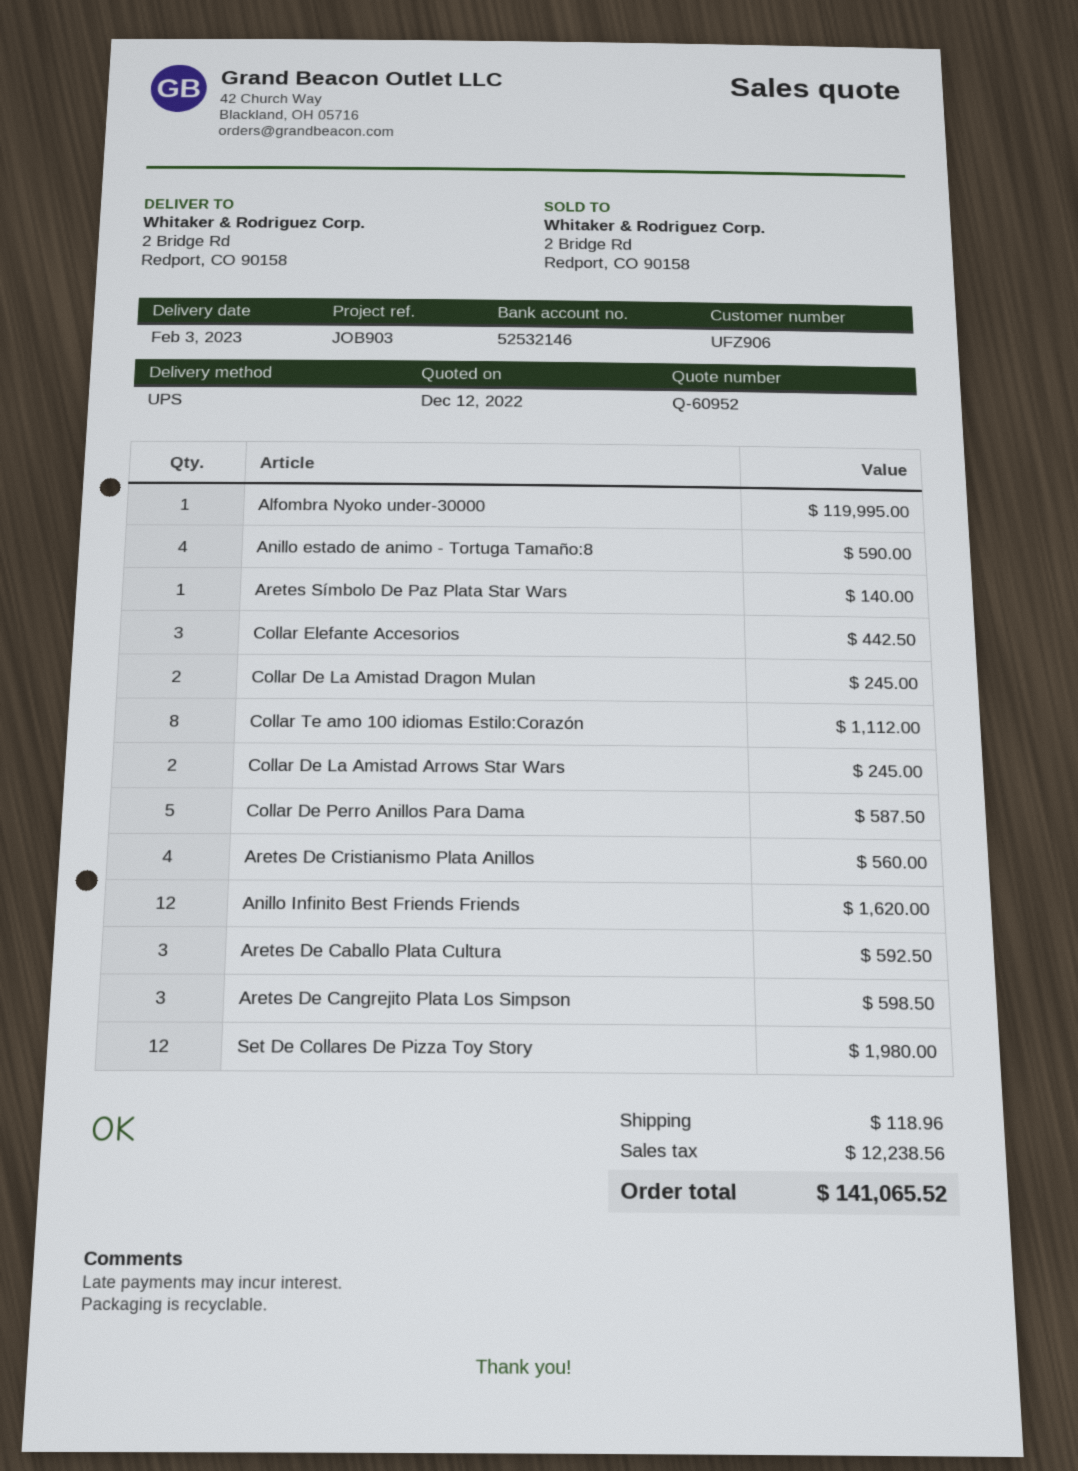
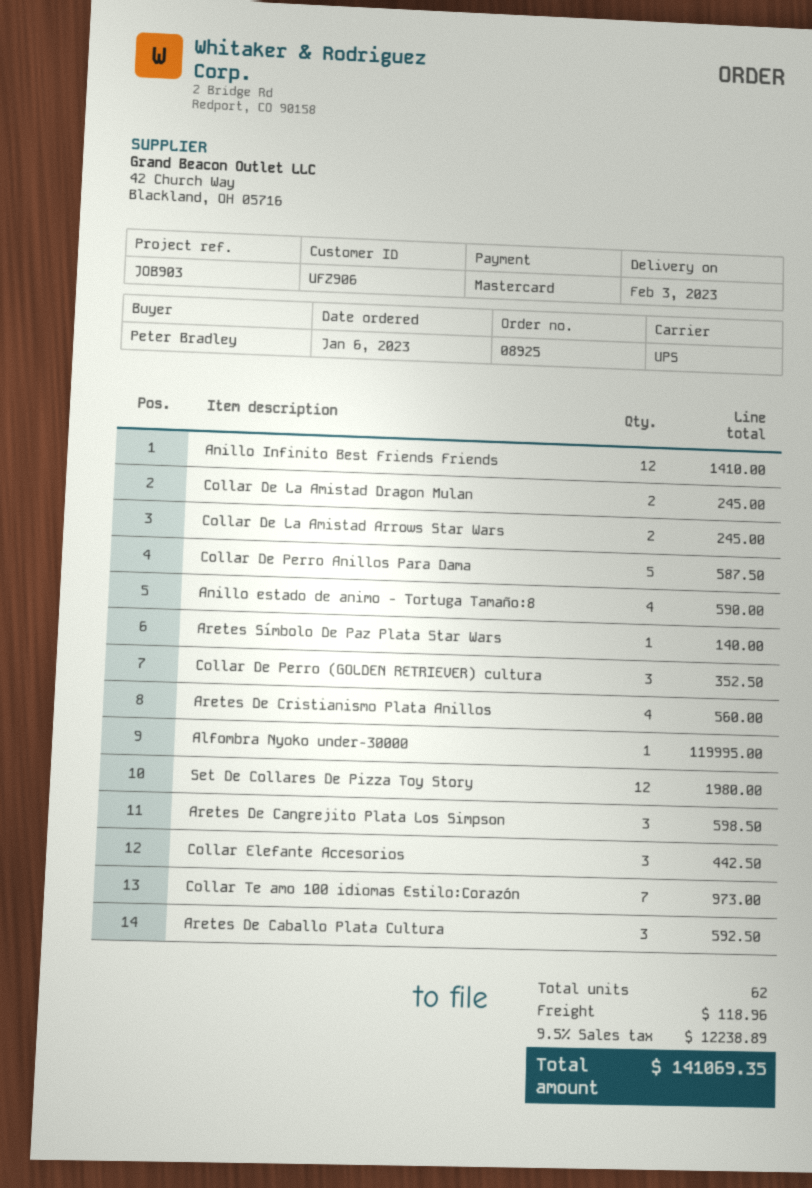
Collar Te amo 100 idiomas Estilo:Corazón: 8 for 1112.00 -> 7 for 973.00
Anillo Infinito Best Friends Friends: 12 for 1620.00 -> 12 for 1410.00
Collar De Perro (GOLDEN RETRIEVER) cultura: none -> 3 for 352.50
tax: 12238.56 -> 12238.89
total: 141065.52 -> 141069.35

